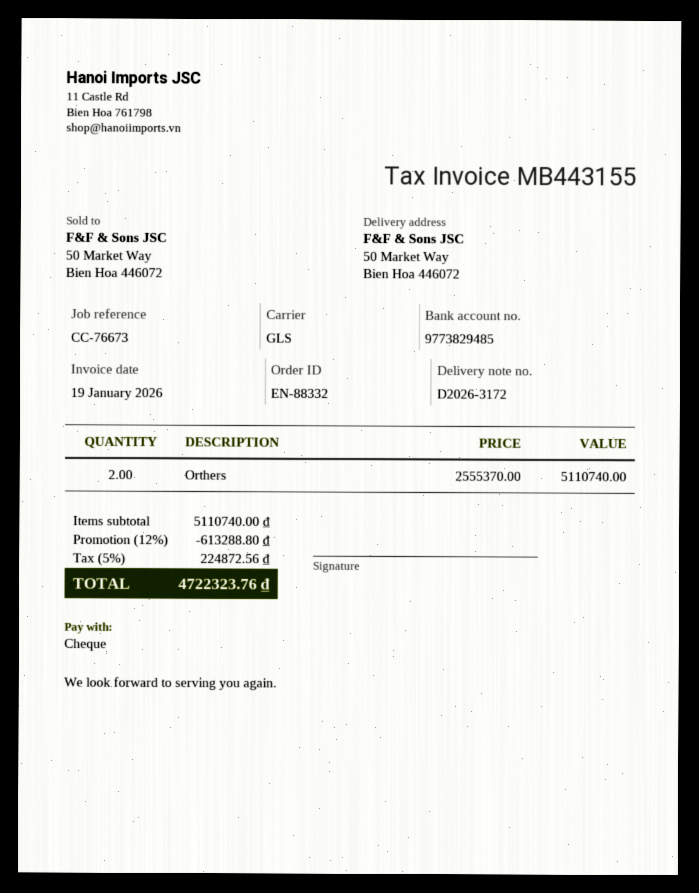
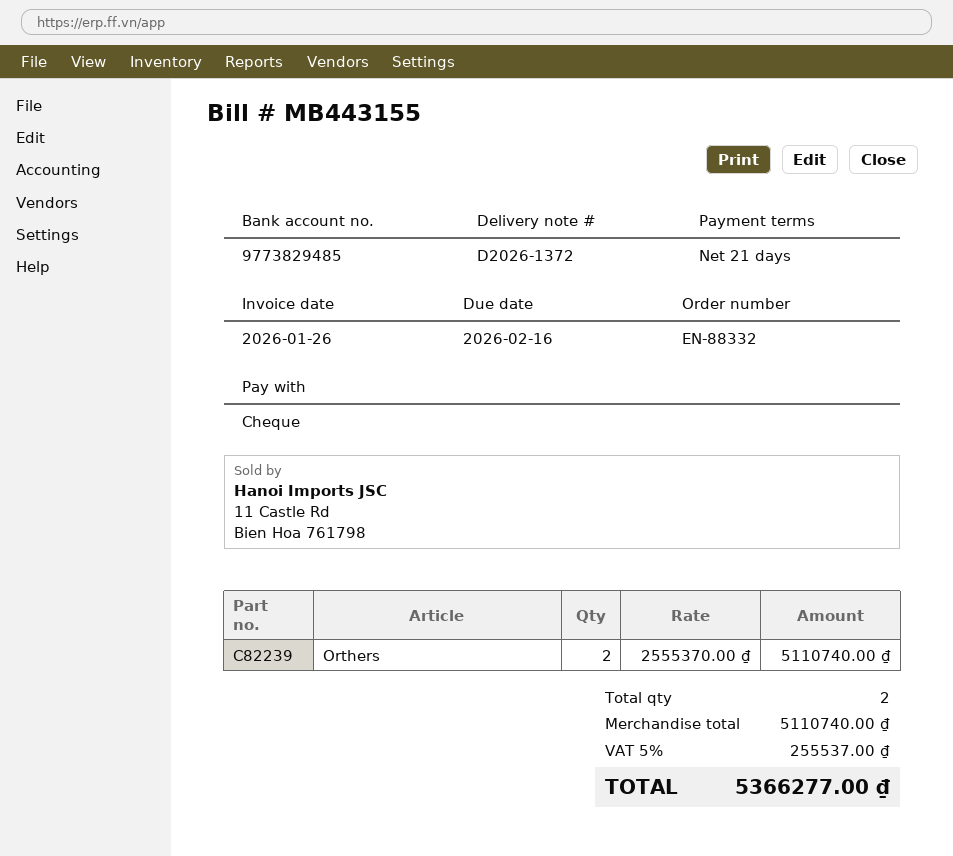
delivery note number: D2026-3172 -> D2026-1372
invoice date: 2026-01-19 -> 2026-01-26
discount: 12% = 613288.80 -> none
tax: 5% = 224872.56 -> 5% = 255537.00
total: 4722323.76 -> 5366277.00

